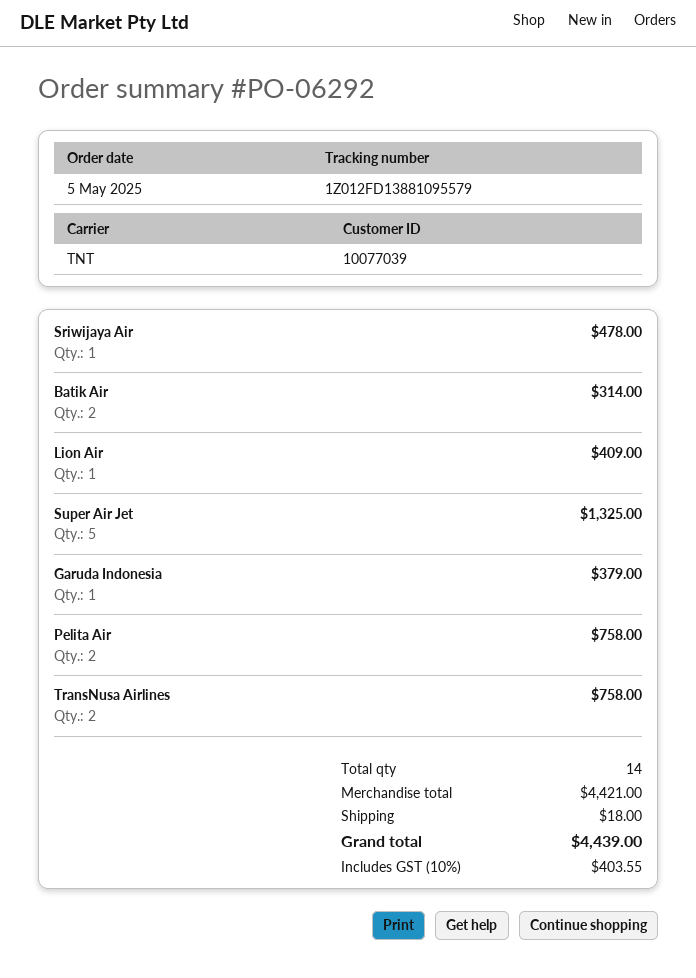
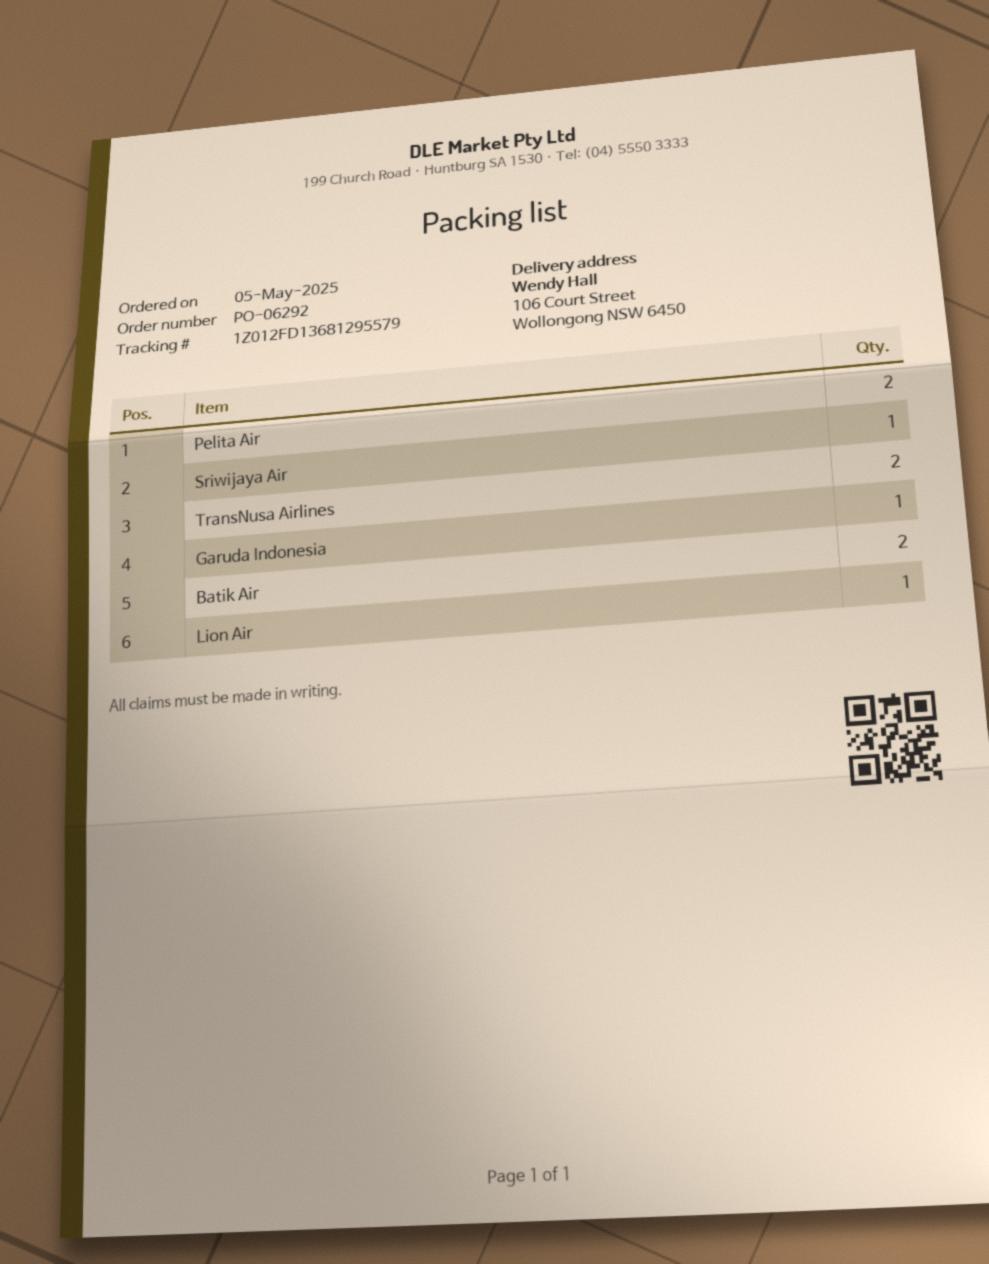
tracking number: 1Z012FD13881095579 -> 1Z012FD13681295579
Super Air Jet: 5 -> none

